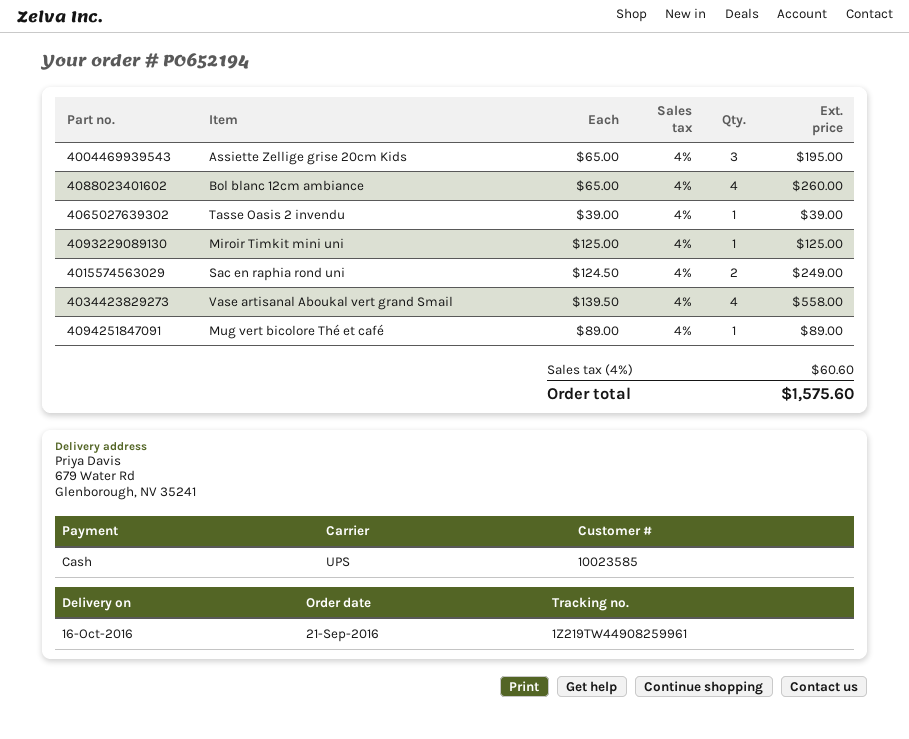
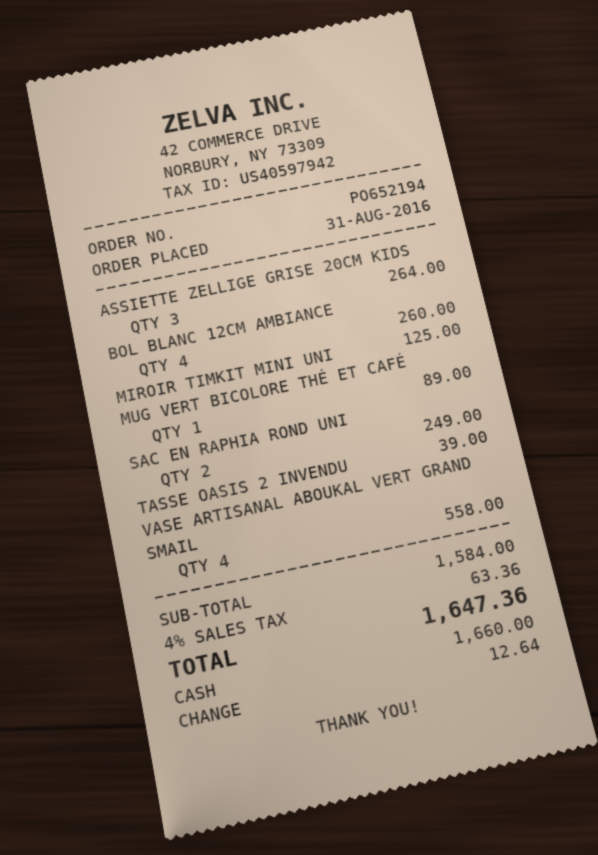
order date: 2016-09-21 -> 2016-08-31
Assiette Zellige grise 20cm Kids: 3 for 195.00 -> 3 for 264.00
tax: 4% = 60.60 -> 4% = 63.36
total: 1575.60 -> 1647.36

